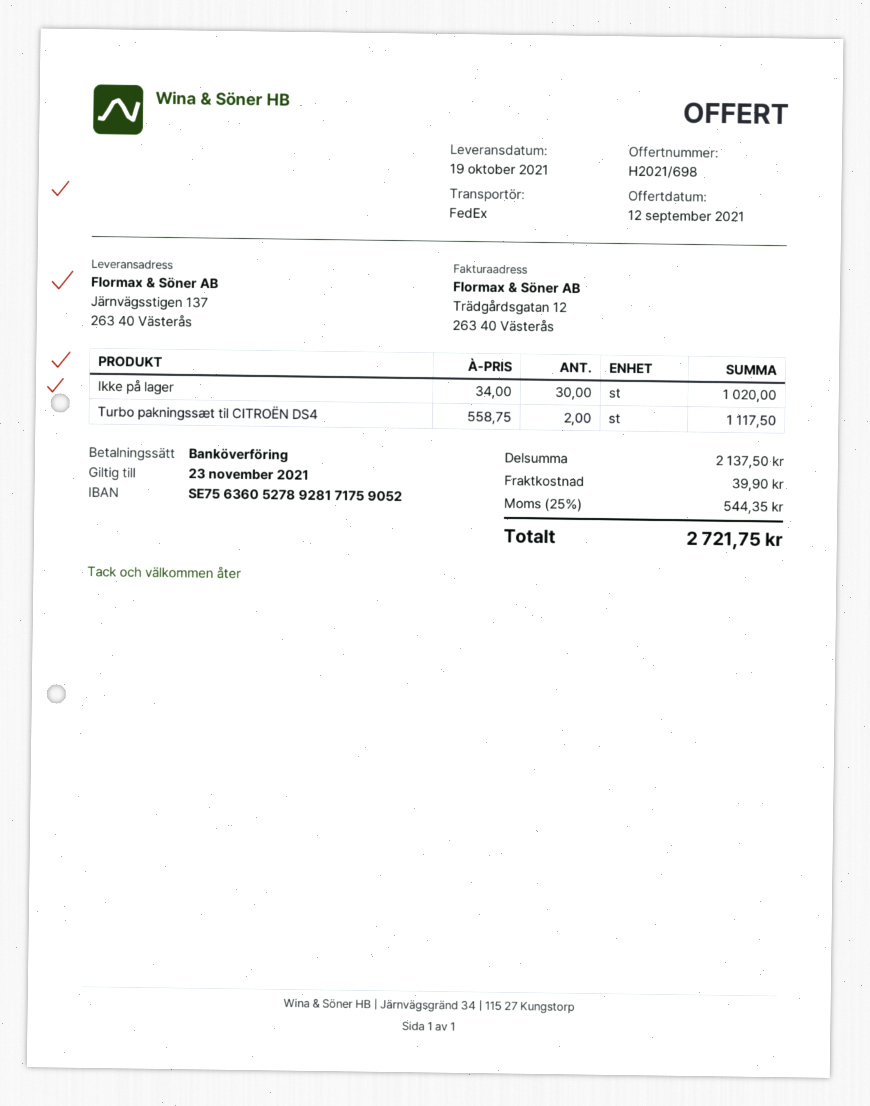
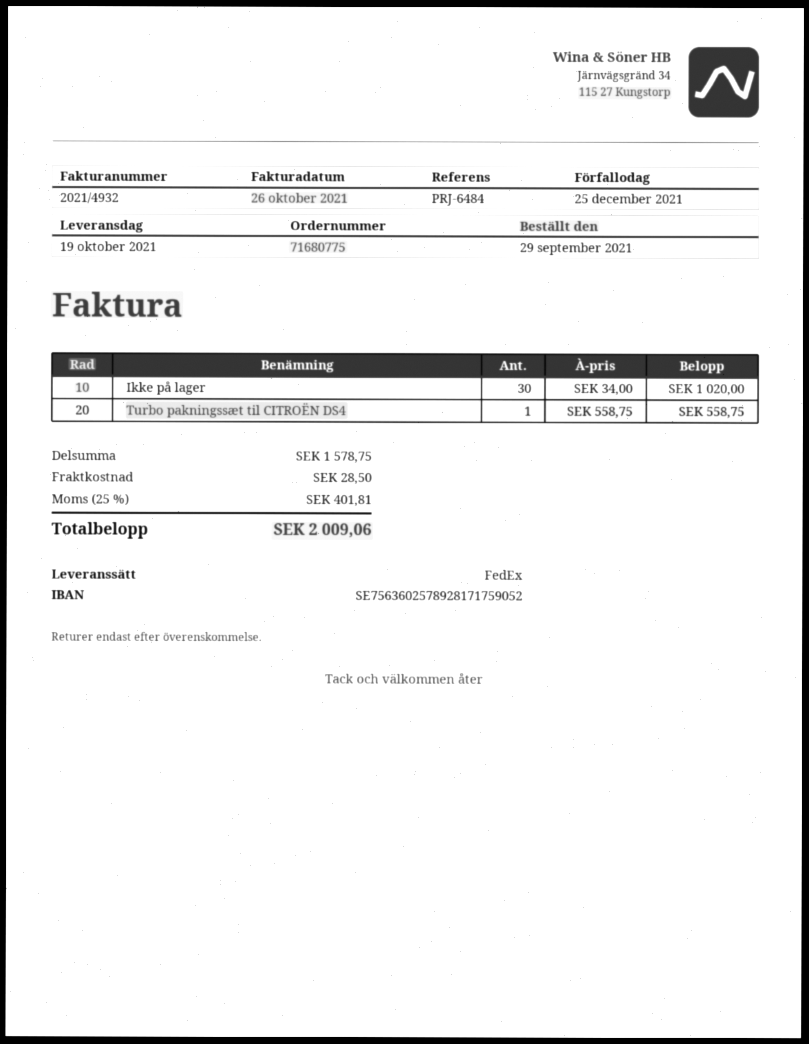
bank account: SE7563605278928171759052 -> SE7563602578928171759052
Turbo pakningssæt til CITROËN DS4: 2 x 558.75 = 1117.50 -> 1 x 558.75 = 558.75
subtotal: 2137.50 -> 1578.75
shipping: 39.90 -> 28.50
tax: 25% = 544.35 -> 25% = 401.81
total: 2721.75 -> 2009.06

